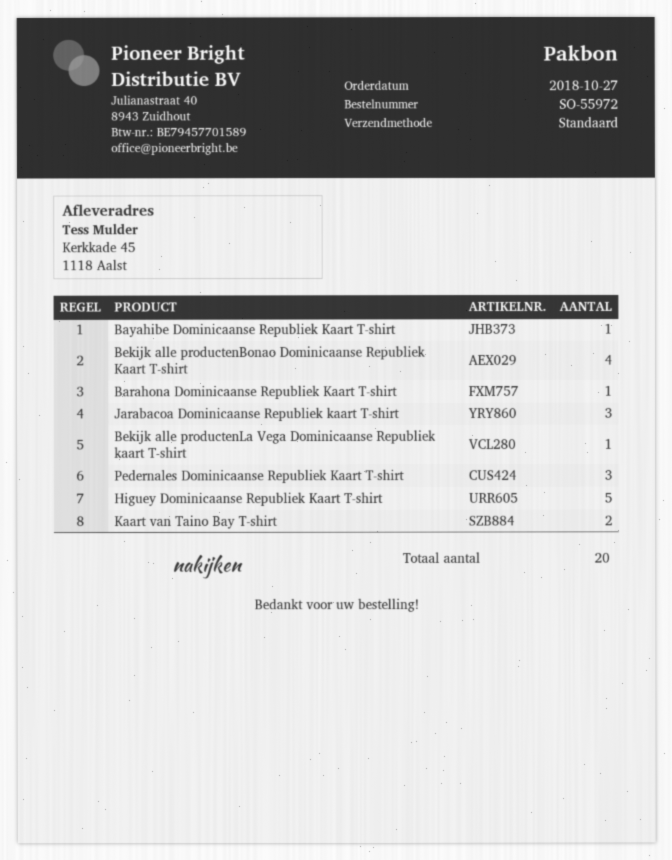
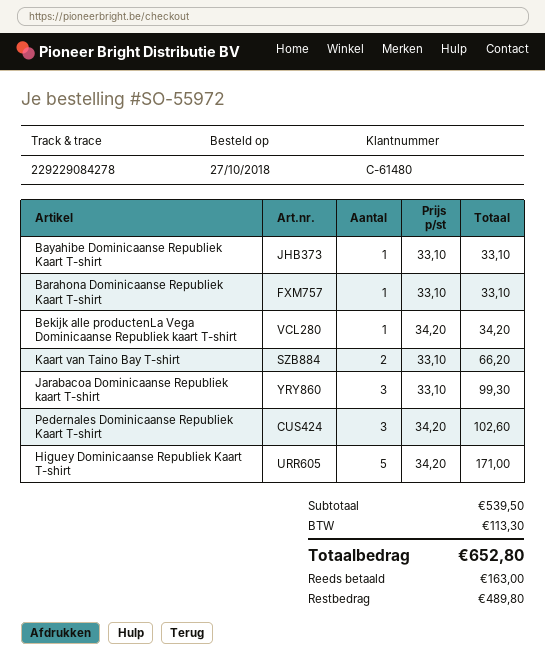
Bekijk alle productenBonao Dominicaanse Republiek Kaart T-shirt: 4 -> none

